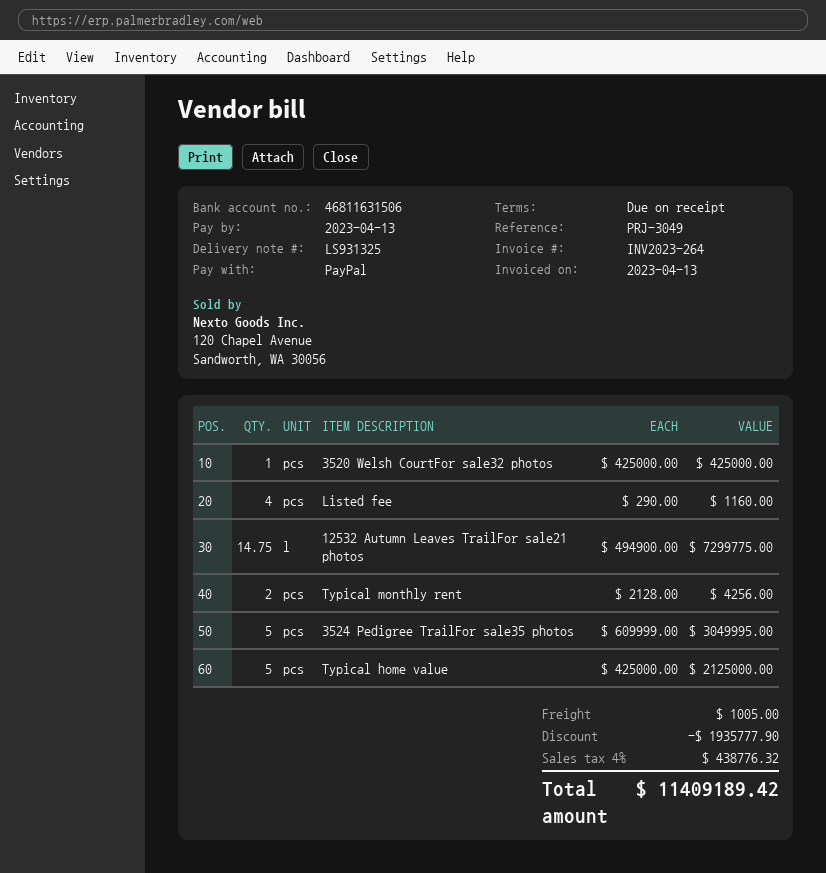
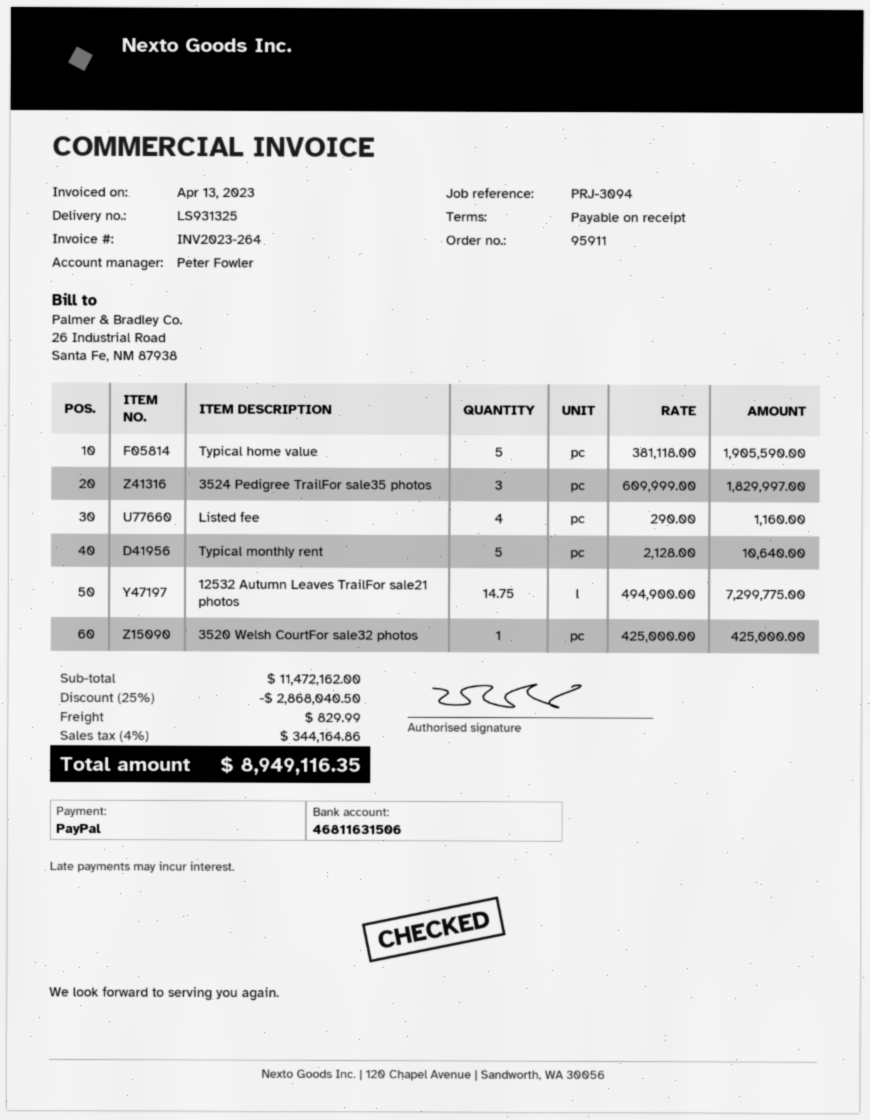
reference: PRJ-3049 -> PRJ-3094
Typical monthly rent: 2 x 2128.00 = 4256.00 -> 5 x 2128.00 = 10640.00
3524 Pedigree TrailFor sale35 photos: 5 x 609999.00 = 3049995.00 -> 3 x 609999.00 = 1829997.00
Typical home value: 5 x 425000.00 = 2125000.00 -> 5 x 381118.00 = 1905590.00
discount: 1935777.90 -> 2868040.50
shipping: 1005.00 -> 829.99
tax: 4% = 438776.32 -> 4% = 344164.86
total: 11409189.42 -> 8949116.35

